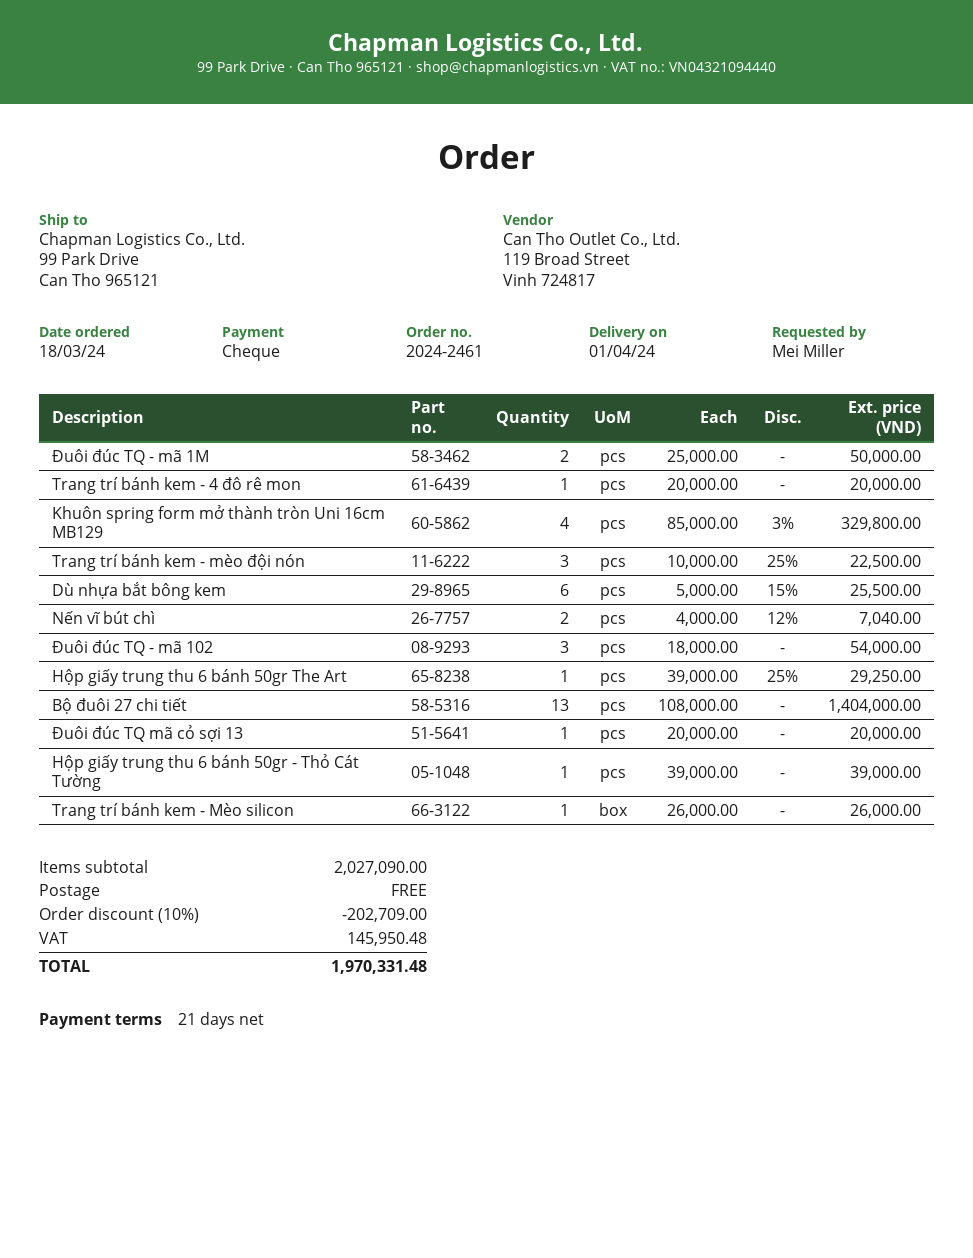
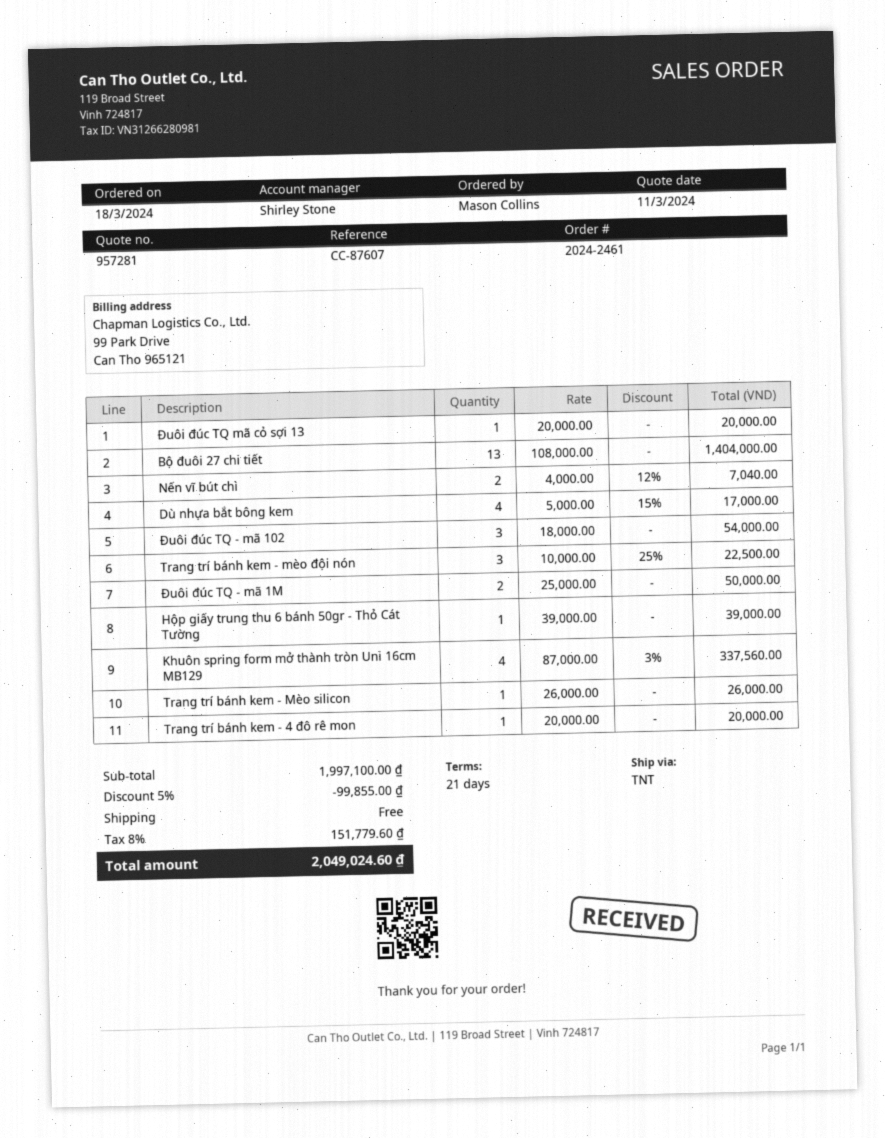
ordered by: Mei Miller -> Mason Collins
Khuôn spring form mở thành tròn Uni 16cm MB129: 4 x 85000.00 - 3% = 329800.00 -> 4 x 87000.00 - 3% = 337560.00
Dù nhựa bắt bông kem: 6 x 5000.00 - 15% = 25500.00 -> 4 x 5000.00 - 15% = 17000.00
Hộp giấy trung thu 6 bánh 50gr The Art: 1 x 39000.00 - 25% = 29250.00 -> none
subtotal: 2027090.00 -> 1997100.00
discount: 10% = 202709.00 -> 5% = 99855.00
tax: 145950.48 -> 151779.60
total: 1970331.48 -> 2049024.60

